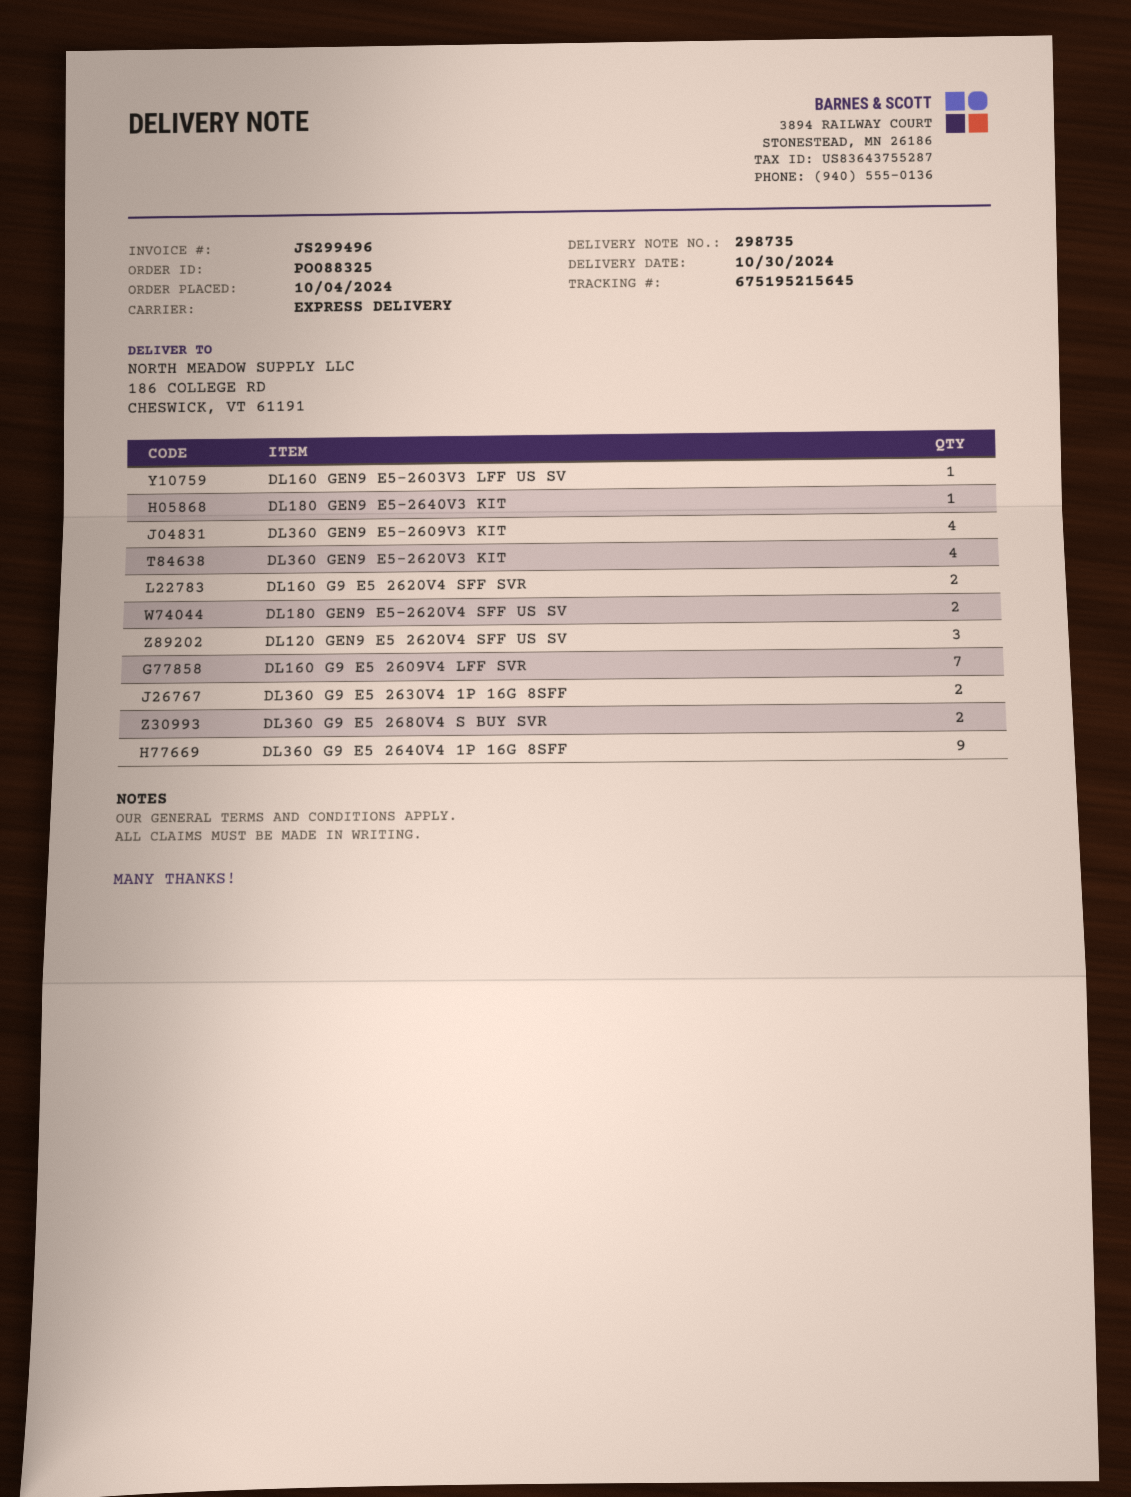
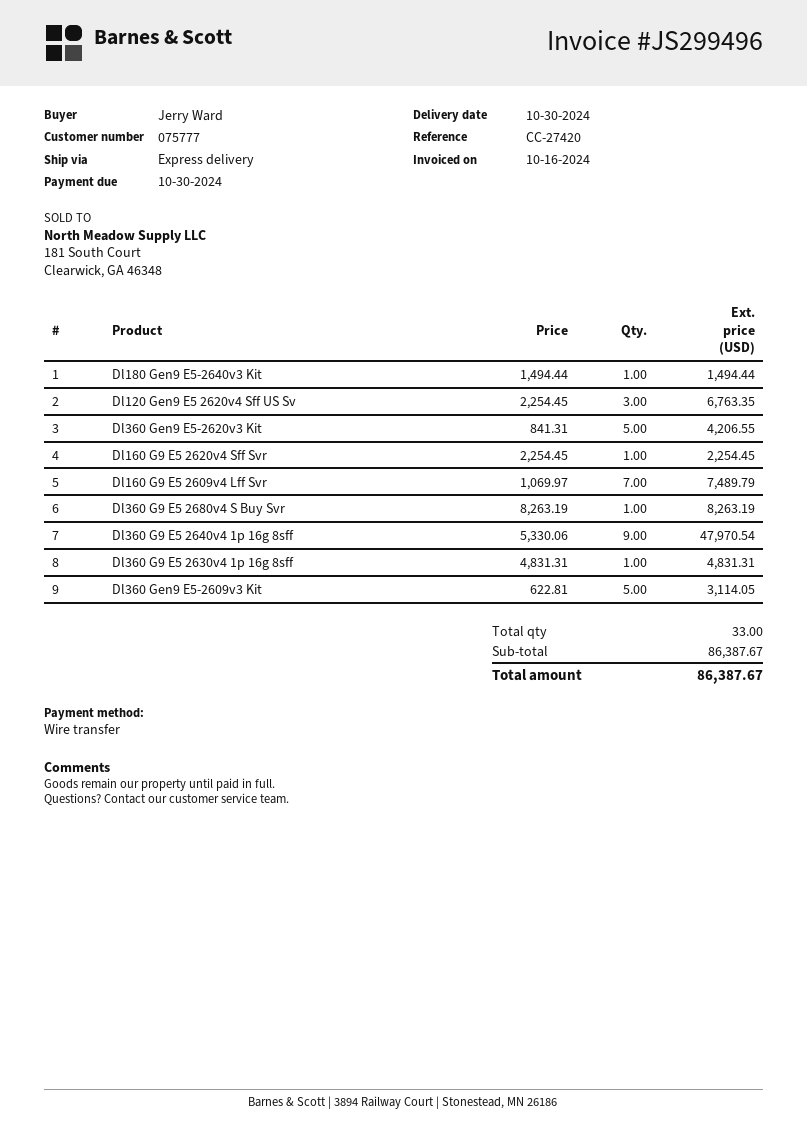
DL160 GEN9 E5-2603V3 LFF US SV: 1 -> none
DL360 GEN9 E5-2609V3 KIT: 4 -> 5
DL360 GEN9 E5-2620V3 KIT: 4 -> 5
DL160 G9 E5 2620V4 SFF SVR: 2 -> 1
DL180 GEN9 E5-2620V4 SFF US SV: 2 -> none
DL360 G9 E5 2630V4 1P 16G 8SFF: 2 -> 1
DL360 G9 E5 2680V4 S BUY SVR: 2 -> 1

